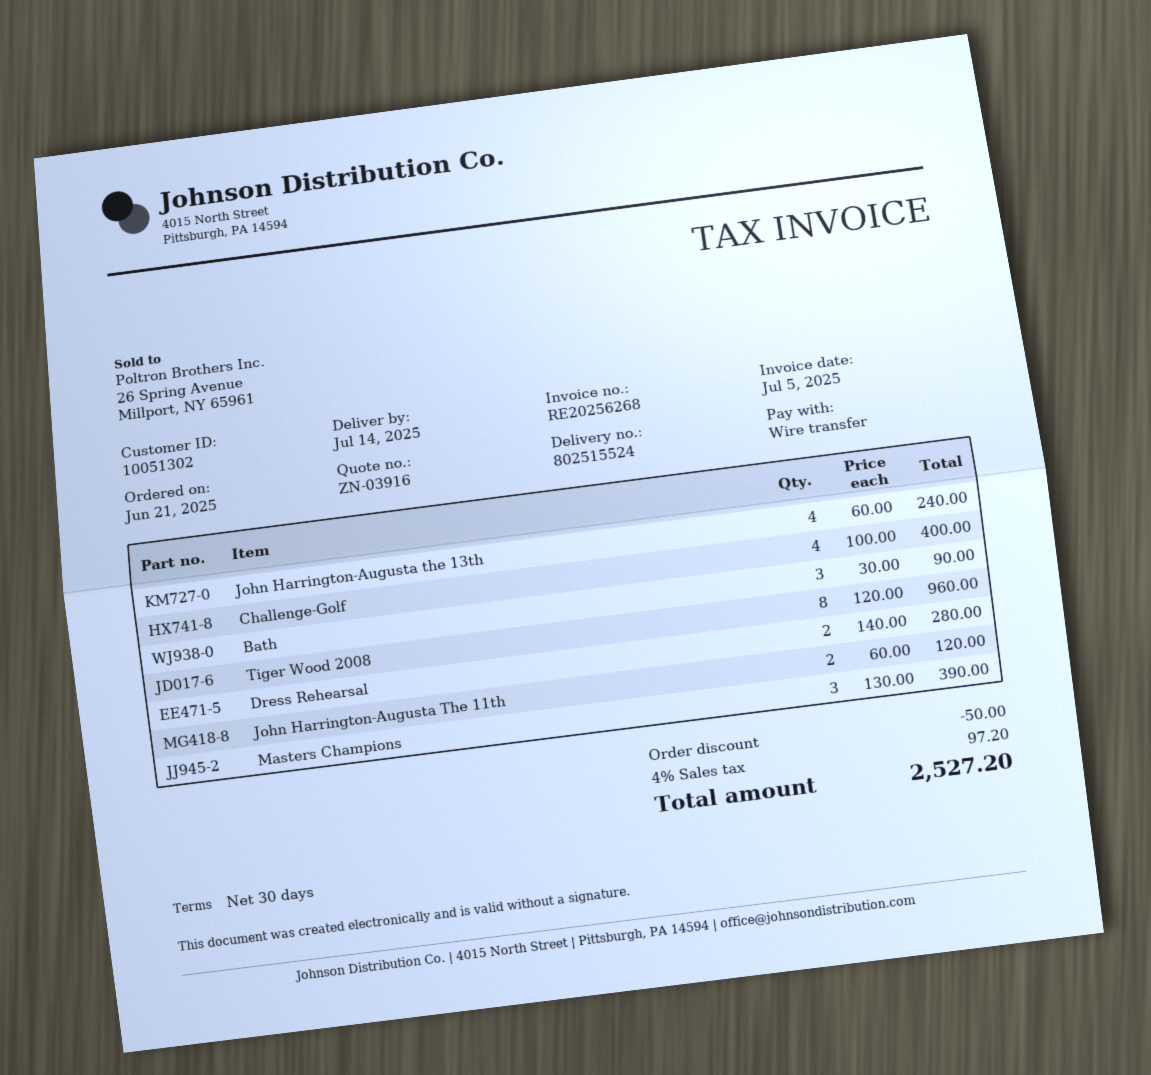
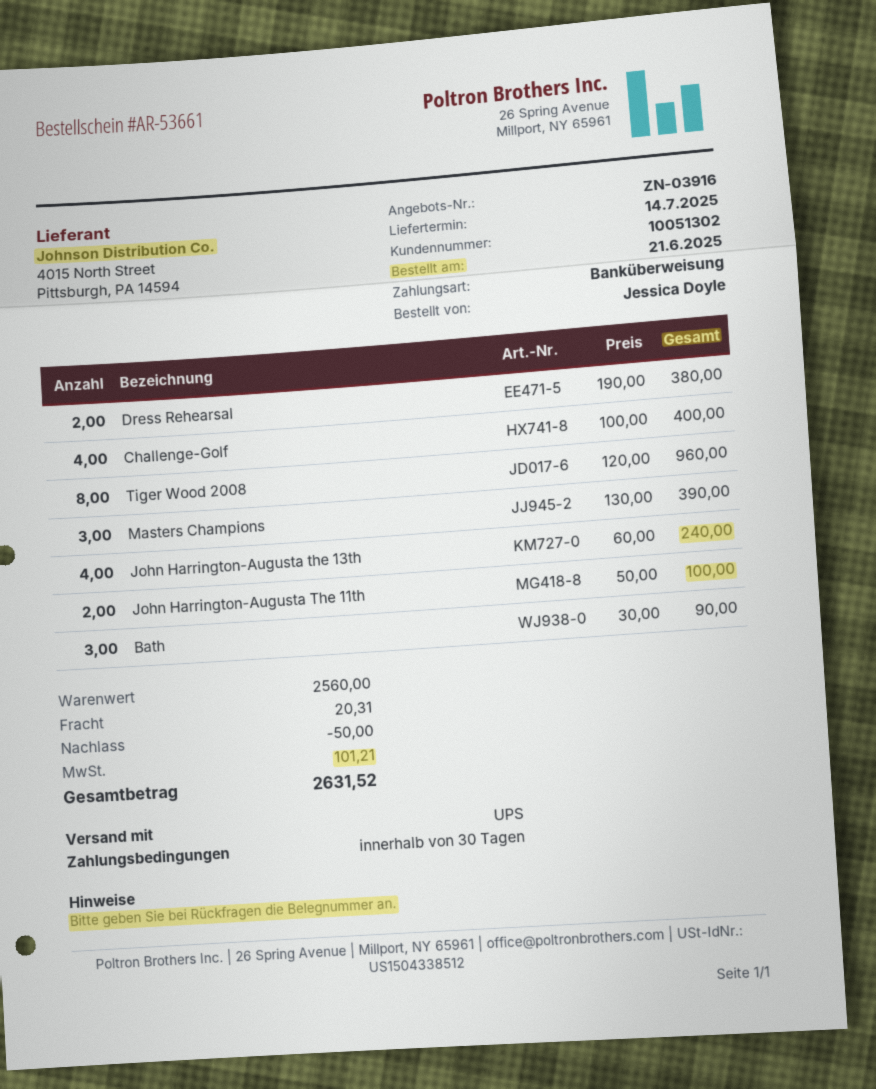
Dress Rehearsal: 2 x 140.00 = 280.00 -> 2 x 190.00 = 380.00
John Harrington-Augusta The 11th: 2 x 60.00 = 120.00 -> 2 x 50.00 = 100.00
shipping: none -> 20.31
tax: 97.20 -> 101.21
total: 2527.20 -> 2631.52

